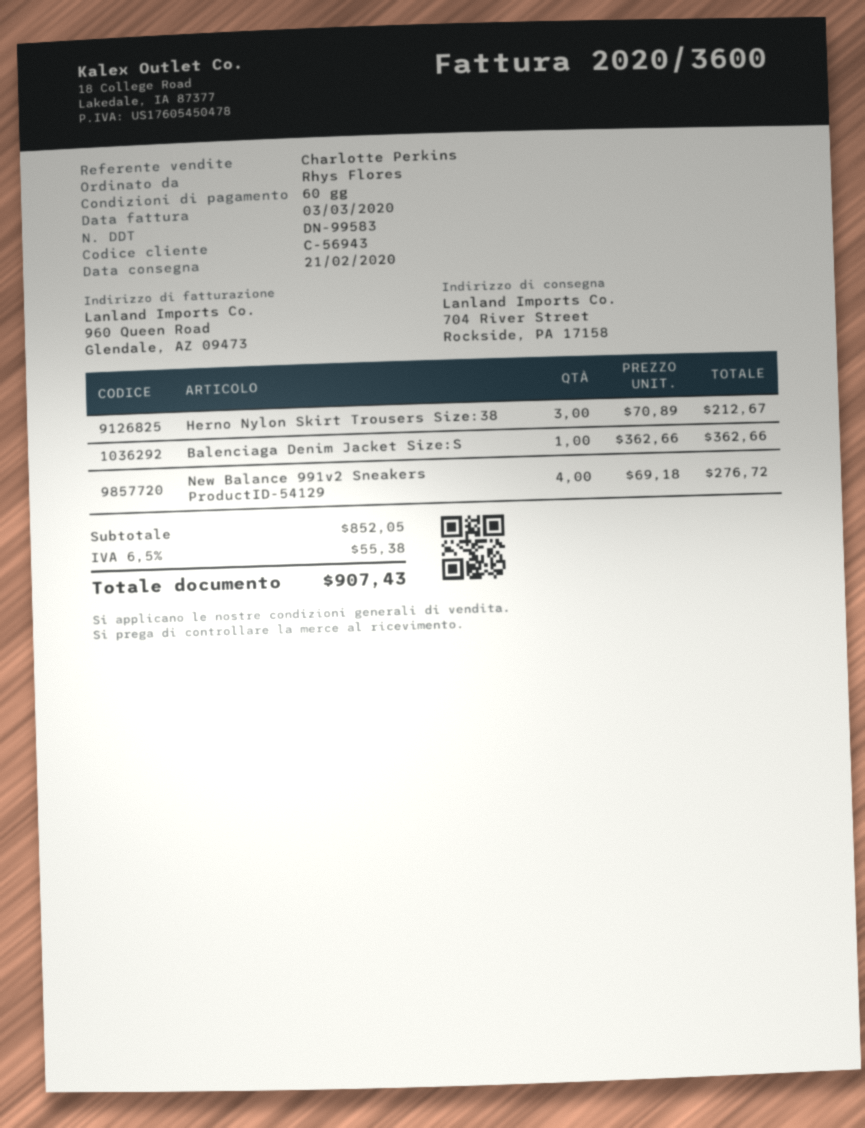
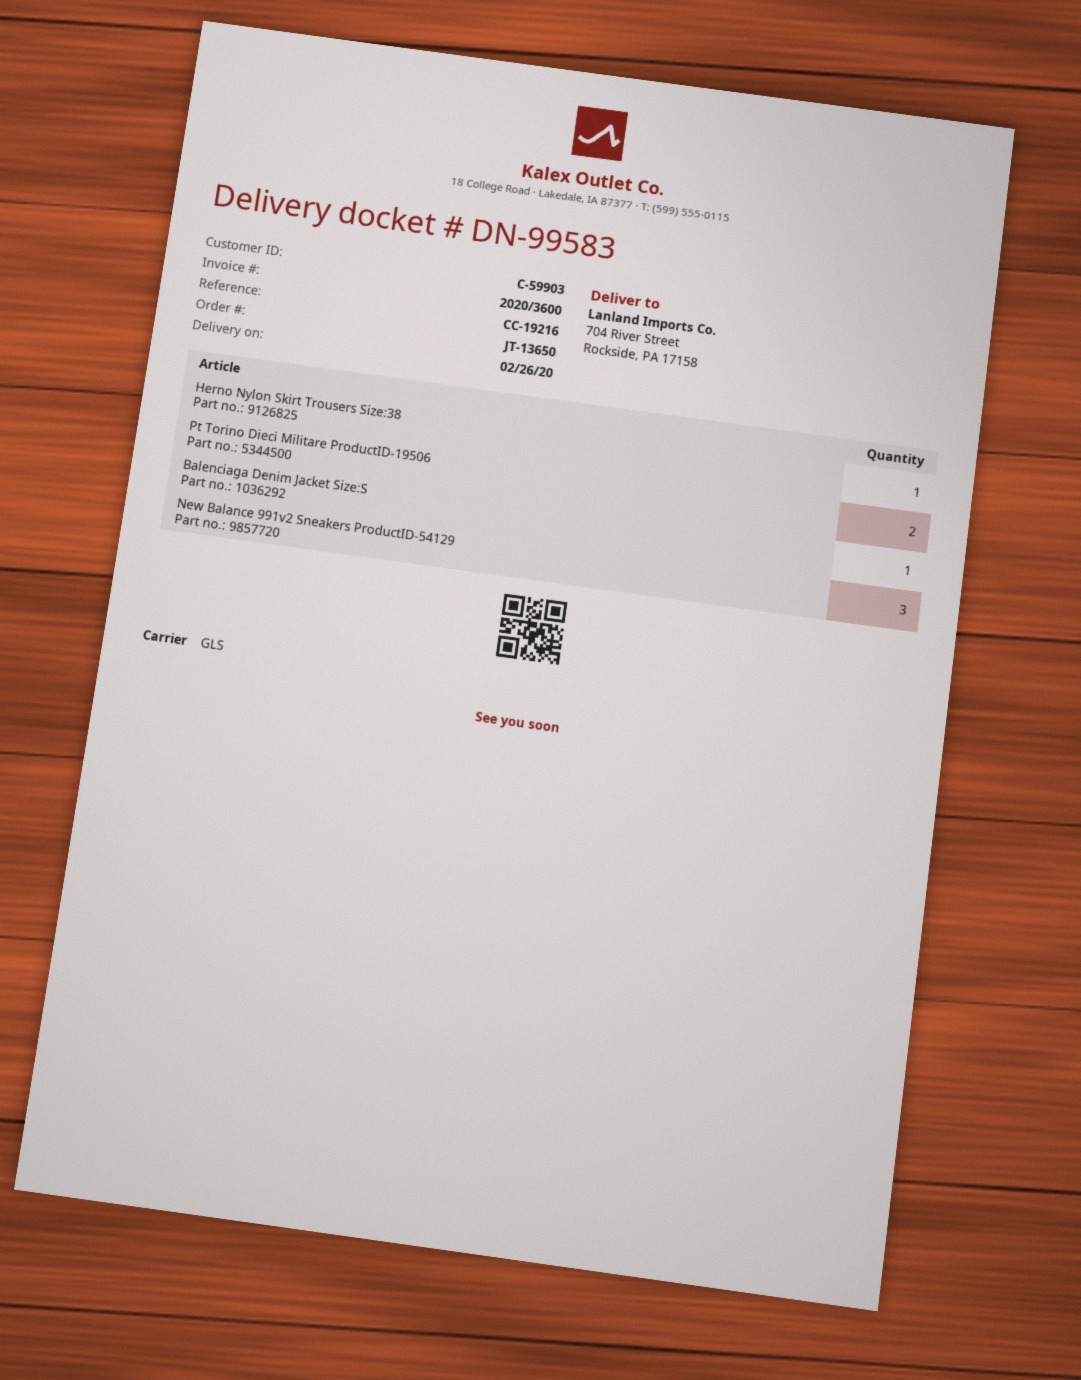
delivery date: 2020-02-21 -> 2020-02-26
customer number: C-56943 -> C-59903
Herno Nylon Skirt Trousers Size:38: 3 -> 1
New Balance 991v2 Sneakers ProductID-54129: 4 -> 3
Pt Torino Dieci Militare ProductID-19506: none -> 2

